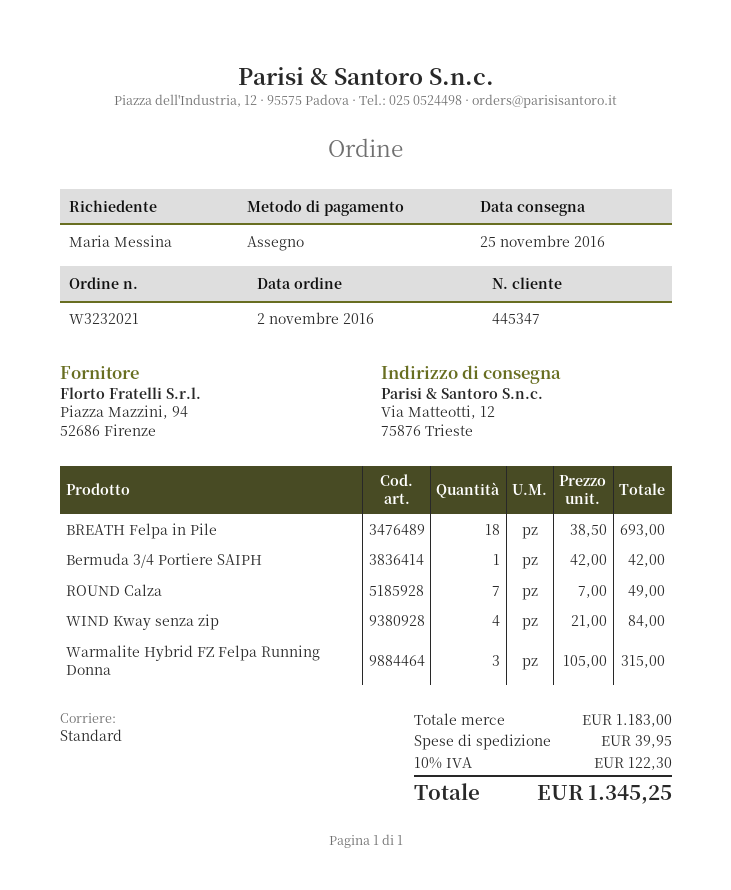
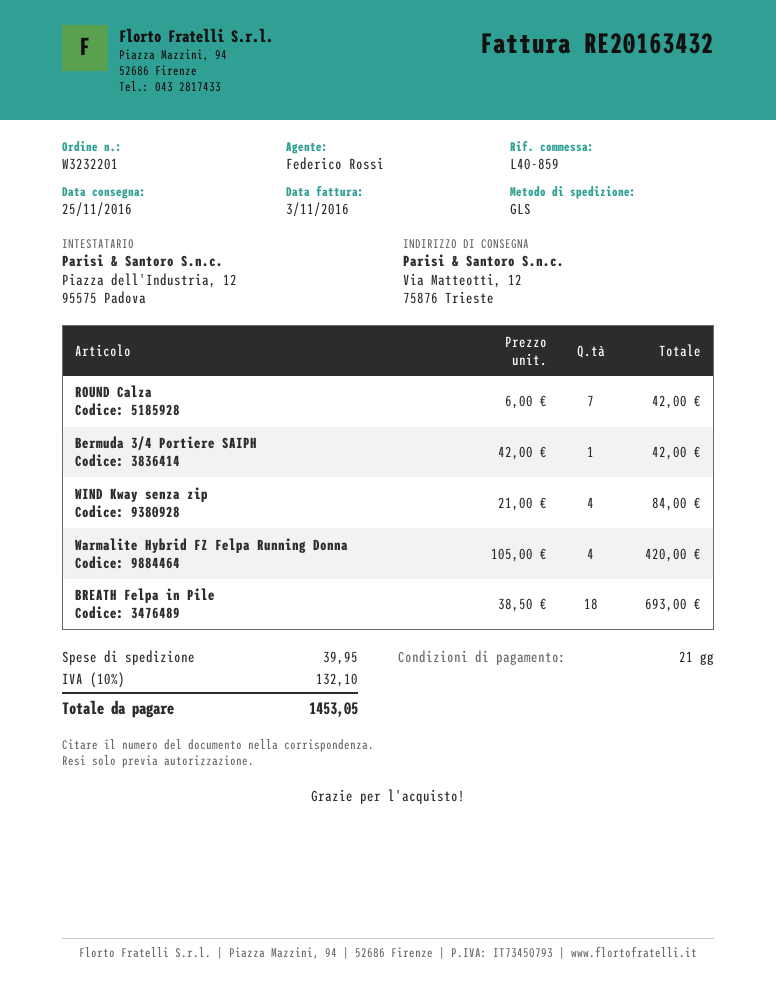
order number: W3232021 -> W3232201
shipping method: standard -> GLS
ROUND Calza: 7 x 7.00 = 49.00 -> 7 x 6.00 = 42.00
Warmalite Hybrid FZ Felpa Running Donna: 3 x 105.00 = 315.00 -> 4 x 105.00 = 420.00
tax: 10% = 122.30 -> 10% = 132.10
total: 1345.25 -> 1453.05

